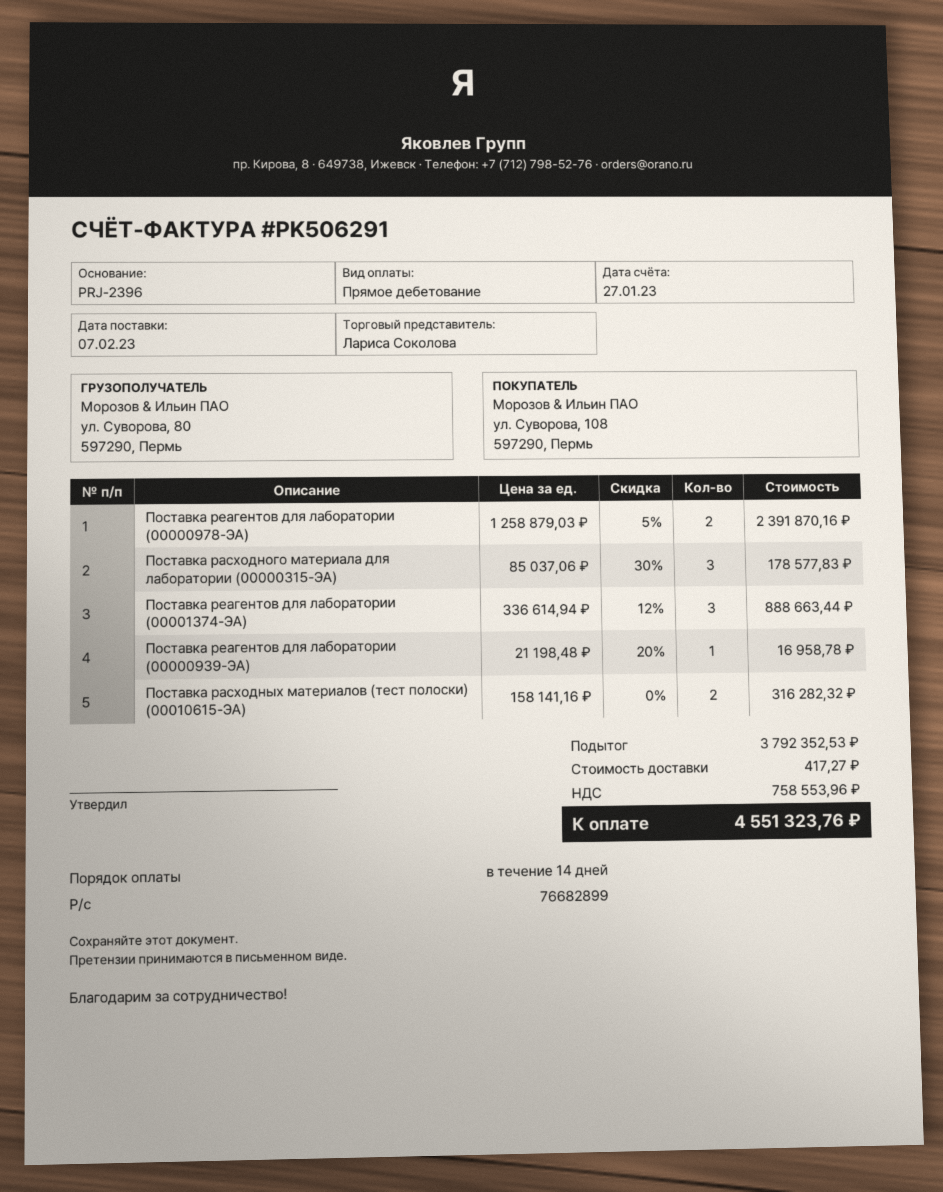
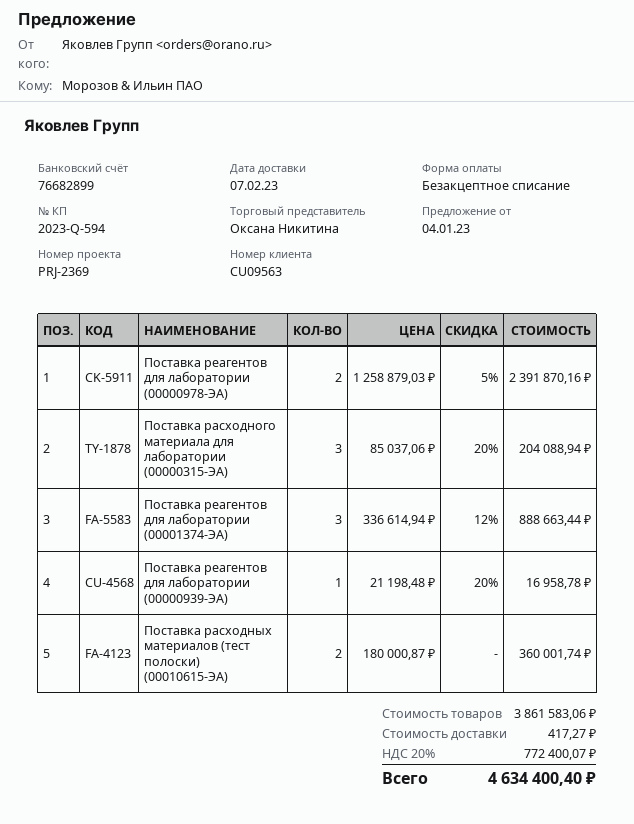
reference: PRJ-2396 -> PRJ-2369
sales rep: Лариса Соколова -> Оксана Никитина
Поставка расходного материала для лаборатории (00000315-ЭА): 3 x 85037.06 - 30% = 178577.83 -> 3 x 85037.06 - 20% = 204088.94
Поставка расходных материалов (тест полоски) (00010615-ЭА): 2 x 158141.16 = 316282.32 -> 2 x 180000.87 = 360001.74
subtotal: 3792352.53 -> 3861583.06
tax: 758553.96 -> 772400.07
total: 4551323.76 -> 4634400.40

